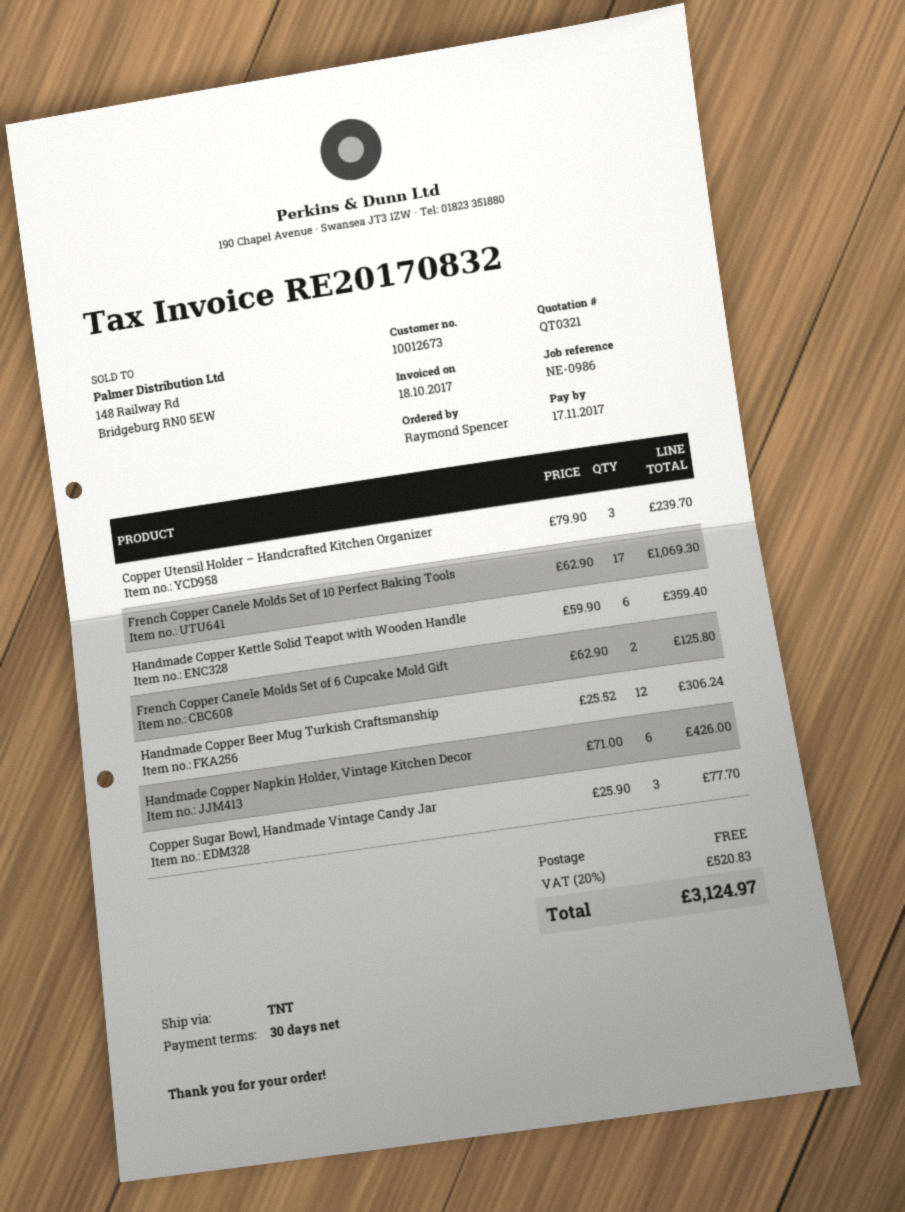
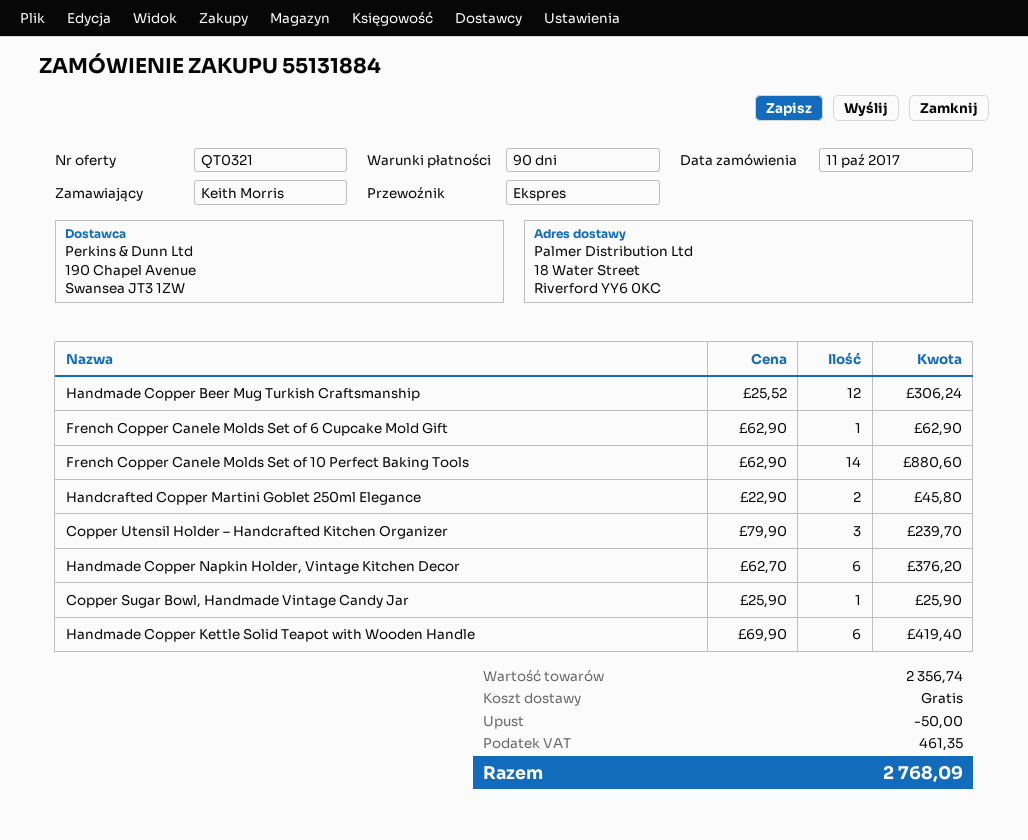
payment terms: 30 days -> 90 days
ordered by: Raymond Spencer -> Keith Morris
shipping method: TNT -> express
French Copper Canele Molds Set of 10 Perfect Baking Tools: 17 x 62.90 = 1069.30 -> 14 x 62.90 = 880.60
Handmade Copper Kettle Solid Teapot with Wooden Handle: 6 x 59.90 = 359.40 -> 6 x 69.90 = 419.40
French Copper Canele Molds Set of 6 Cupcake Mold Gift: 2 x 62.90 = 125.80 -> 1 x 62.90 = 62.90
Handmade Copper Napkin Holder, Vintage Kitchen Decor: 6 x 71.00 = 426.00 -> 6 x 62.70 = 376.20
Copper Sugar Bowl, Handmade Vintage Candy Jar: 3 x 25.90 = 77.70 -> 1 x 25.90 = 25.90
Handcrafted Copper Martini Goblet 250ml Elegance: none -> 2 x 22.90 = 45.80
discount: none -> 50.00
tax: 520.83 -> 461.35
total: 3124.97 -> 2768.09

